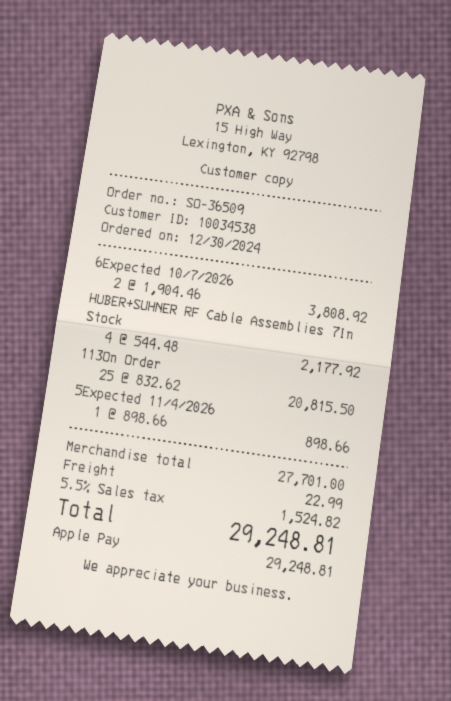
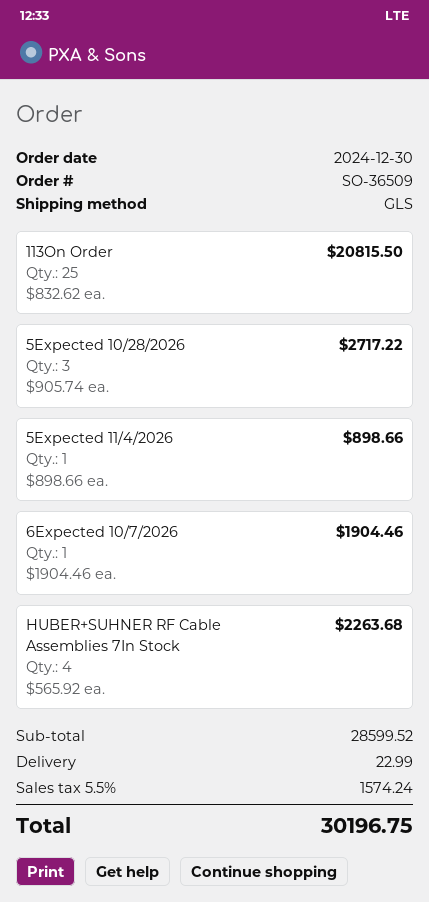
6Expected 10/7/2026: 2 x 1904.46 = 3808.92 -> 1 x 1904.46 = 1904.46
HUBER+SUHNER RF Cable Assemblies 7In Stock: 4 x 544.48 = 2177.92 -> 4 x 565.92 = 2263.68
5Expected 10/28/2026: none -> 3 x 905.74 = 2717.22
subtotal: 27701.00 -> 28599.52
tax: 5.5% = 1524.82 -> 5.5% = 1574.24
total: 29248.81 -> 30196.75

